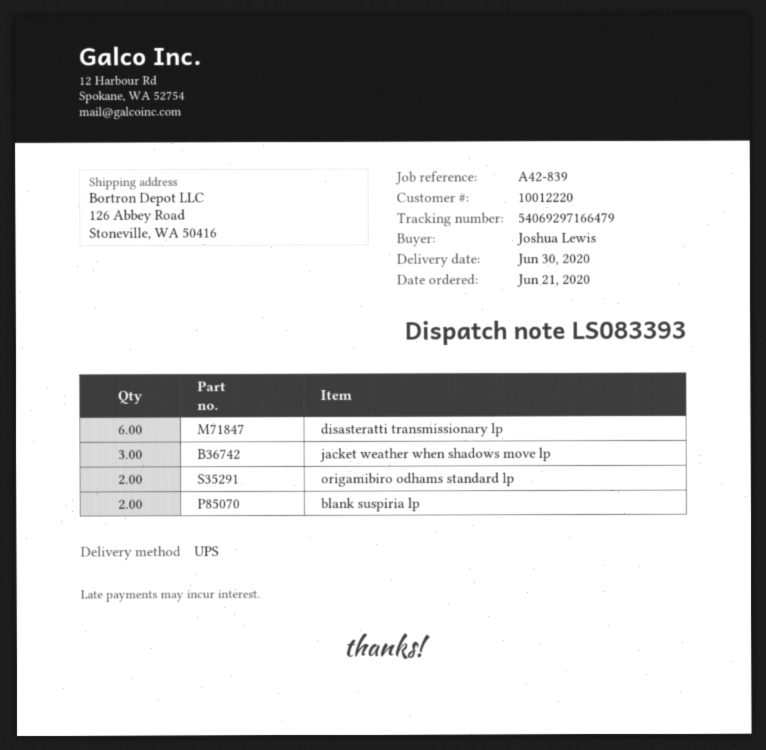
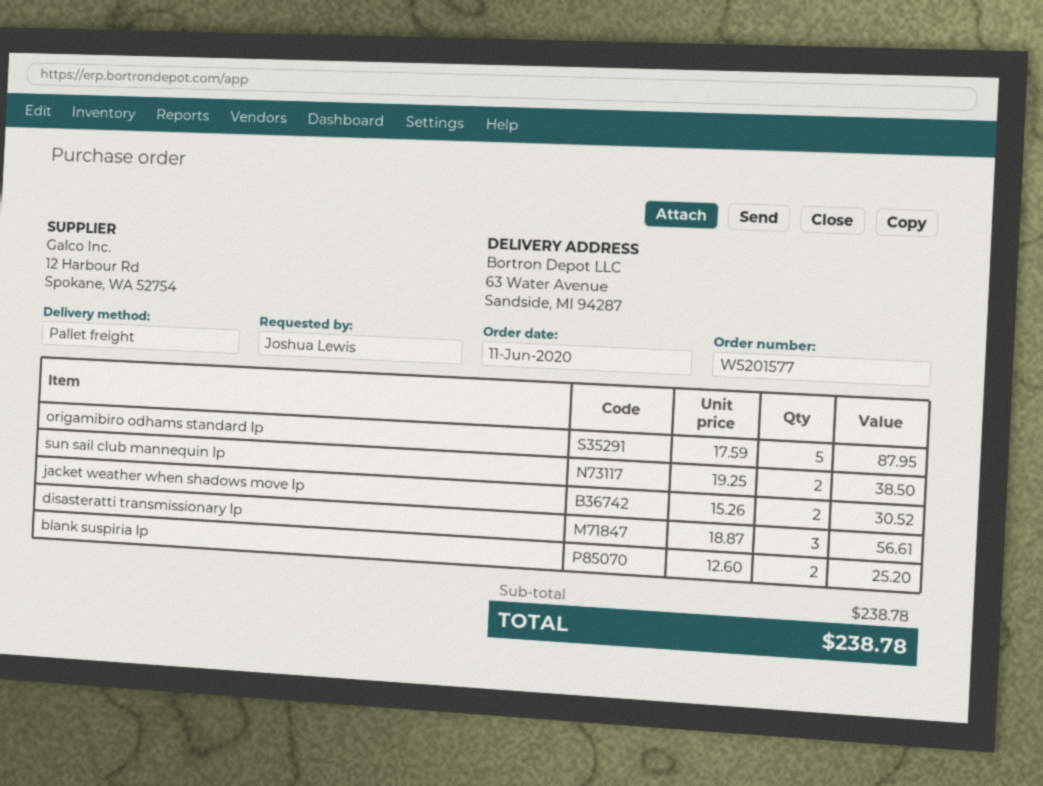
order date: 2020-06-21 -> 2020-06-11
shipping method: UPS -> pallet freight
ship to: 126 Abbey Road, Stoneville, WA 50416 -> 63 Water Avenue, Sandside, MI 94287
disasteratti transmissionary lp: 6 -> 3
jacket weather when shadows move lp: 3 -> 2
origamibiro odhams standard lp: 2 -> 5
sun sail club mannequin lp: none -> 2

